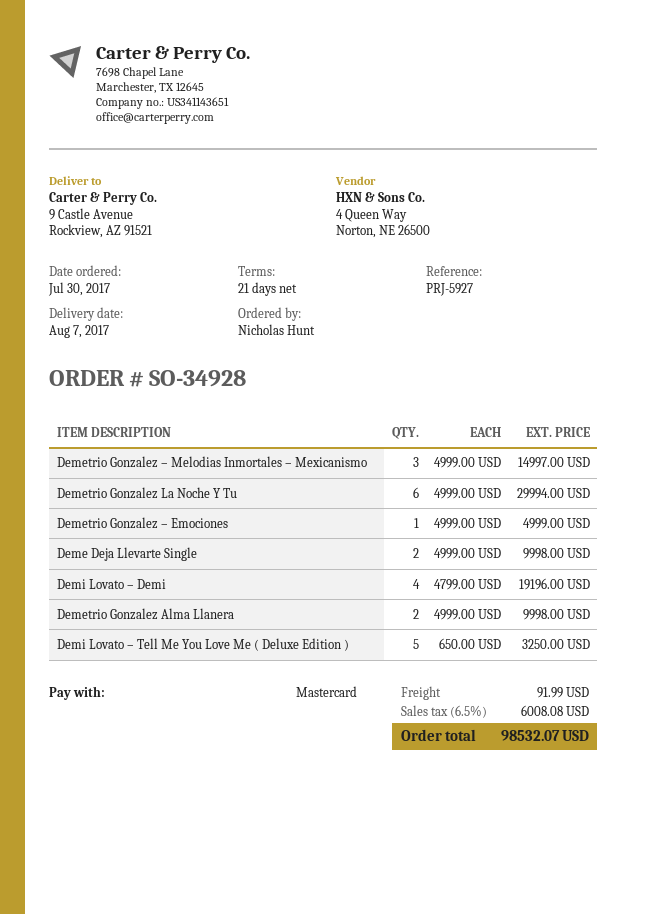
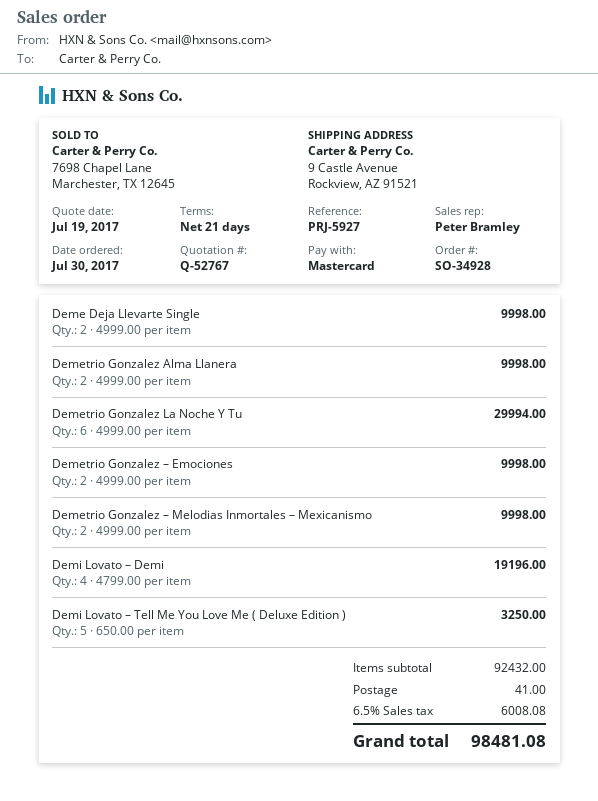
Demetrio Gonzalez – Melodias Inmortales – Mexicanismo: 3 x 4999.00 = 14997.00 -> 2 x 4999.00 = 9998.00
Demetrio Gonzalez – Emociones: 1 x 4999.00 = 4999.00 -> 2 x 4999.00 = 9998.00
shipping: 91.99 -> 41.00
total: 98532.07 -> 98481.08

